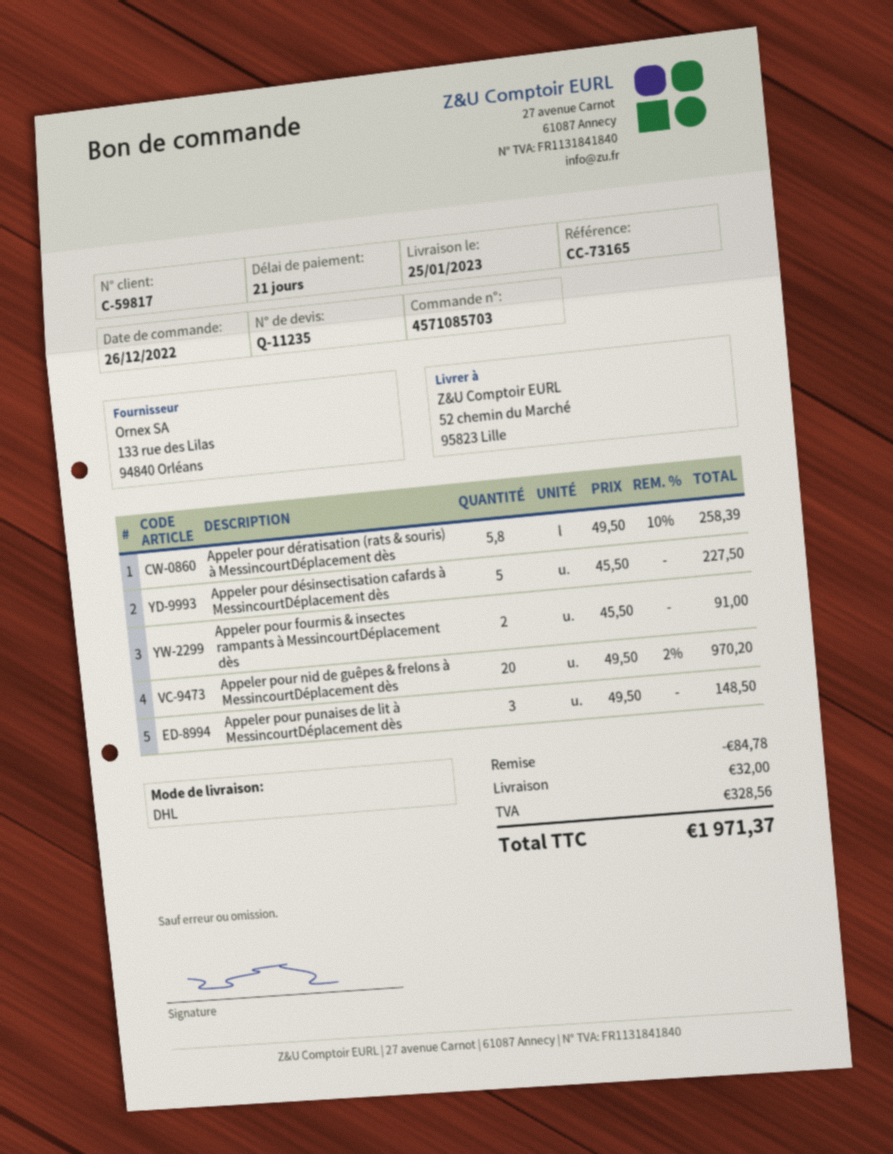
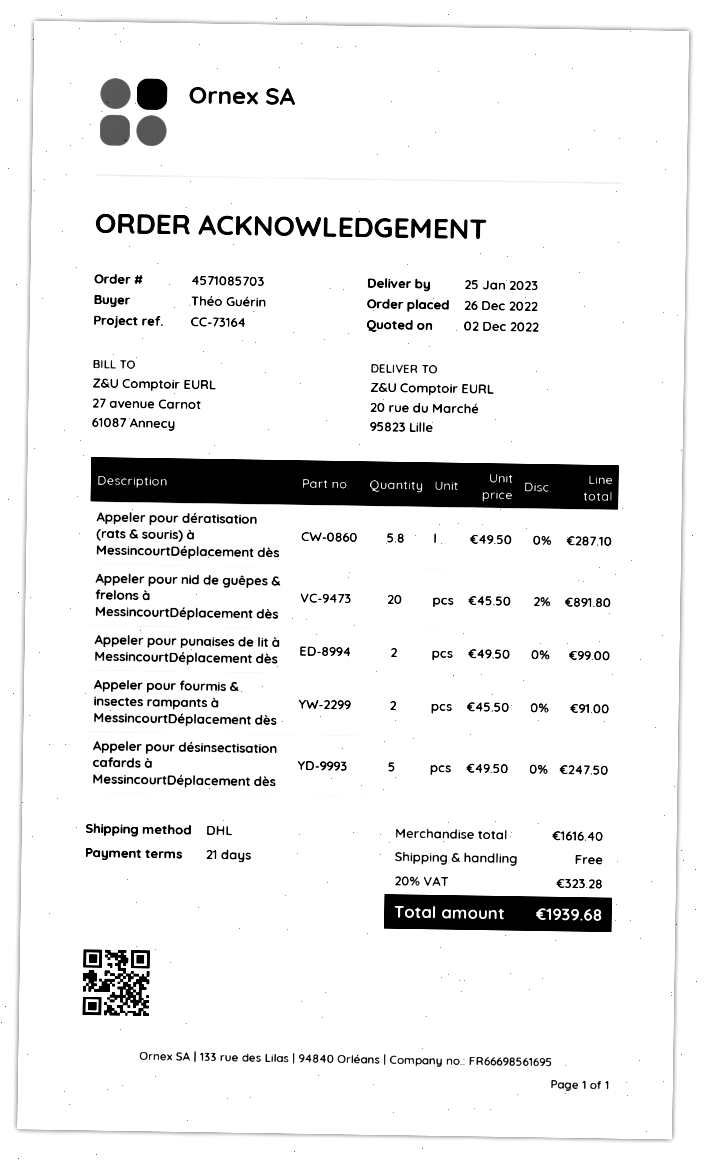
reference: CC-73165 -> CC-73164
ship to: 52 chemin du Marché, 95823 Lille -> 20 rue du Marché, 95823 Lille
Appeler pour dératisation (rats & souris) à MessincourtDéplacement dès: 5.8 x 49.50 - 10% = 258.39 -> 5.8 x 49.50 = 287.10
Appeler pour désinsectisation cafards à MessincourtDéplacement dès: 5 x 45.50 = 227.50 -> 5 x 49.50 = 247.50
Appeler pour nid de guêpes & frelons à MessincourtDéplacement dès: 20 x 49.50 - 2% = 970.20 -> 20 x 45.50 - 2% = 891.80
Appeler pour punaises de lit à MessincourtDéplacement dès: 3 x 49.50 = 148.50 -> 2 x 49.50 = 99.00
discount: 84.78 -> none
shipping: 32.00 -> 0.00
tax: 328.56 -> 323.28
total: 1971.37 -> 1939.68

